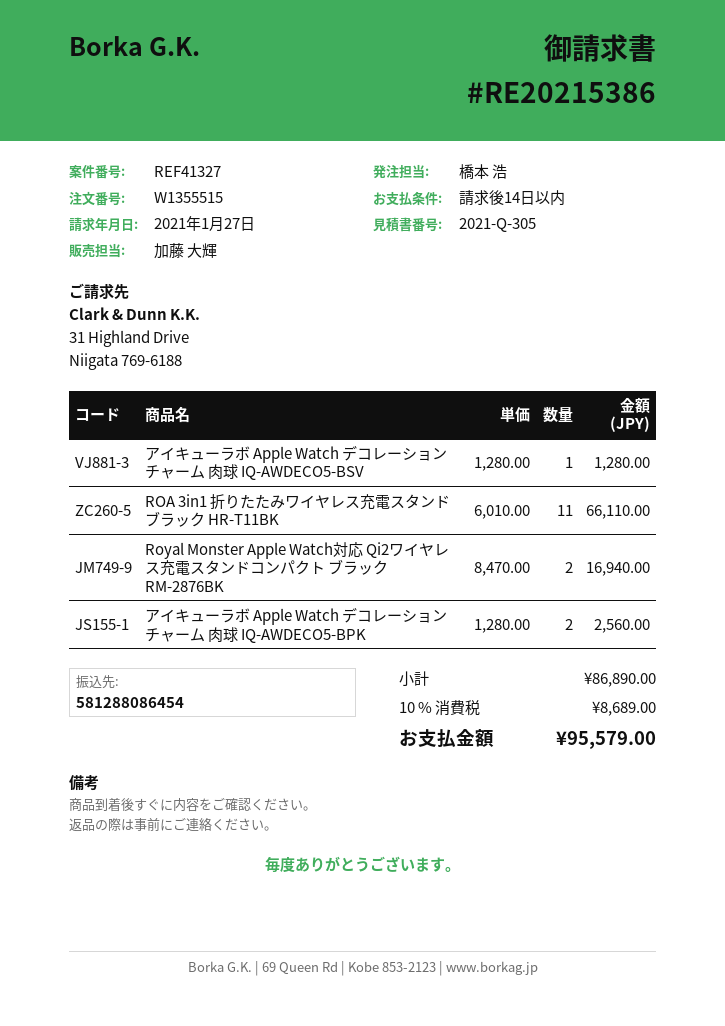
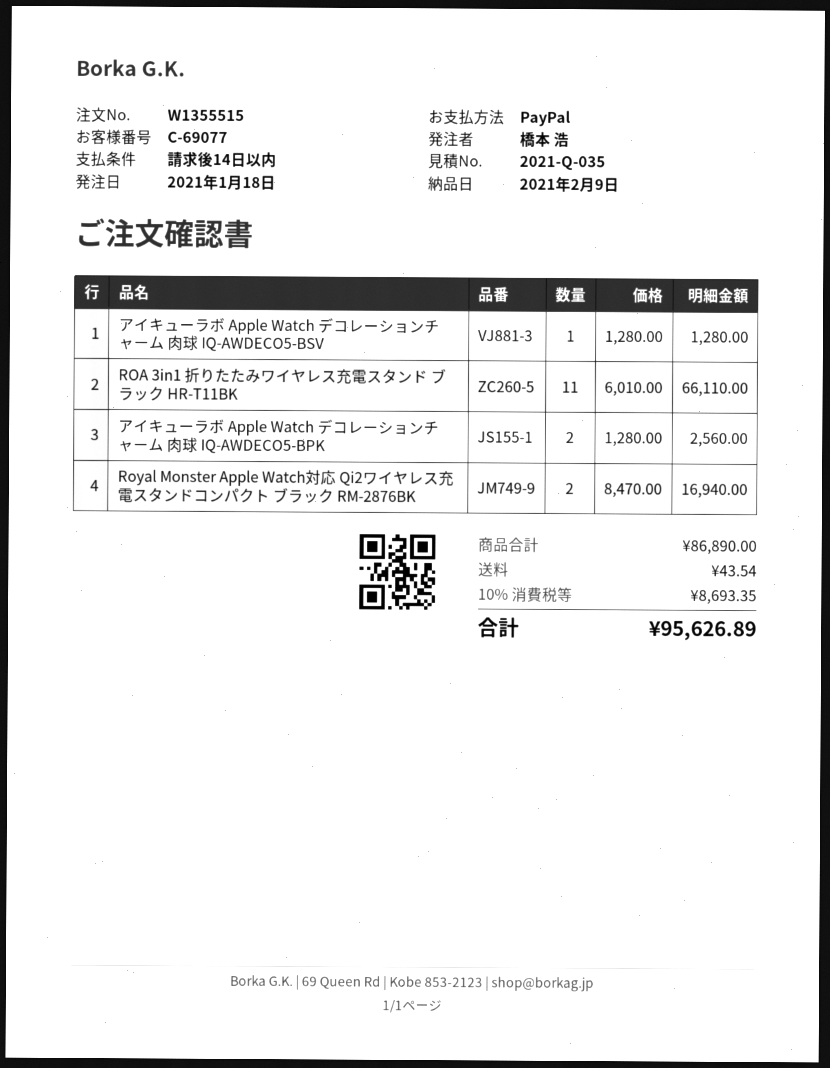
quote number: 2021-Q-305 -> 2021-Q-035
shipping: none -> 43.54
tax: 10% = 8689.00 -> 10% = 8693.35
total: 95579.00 -> 95626.89

